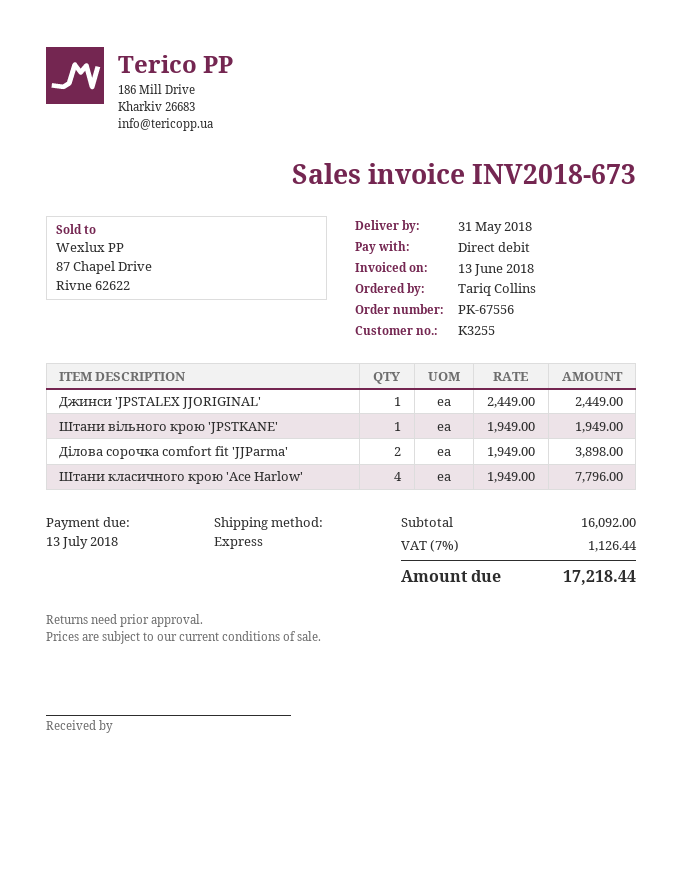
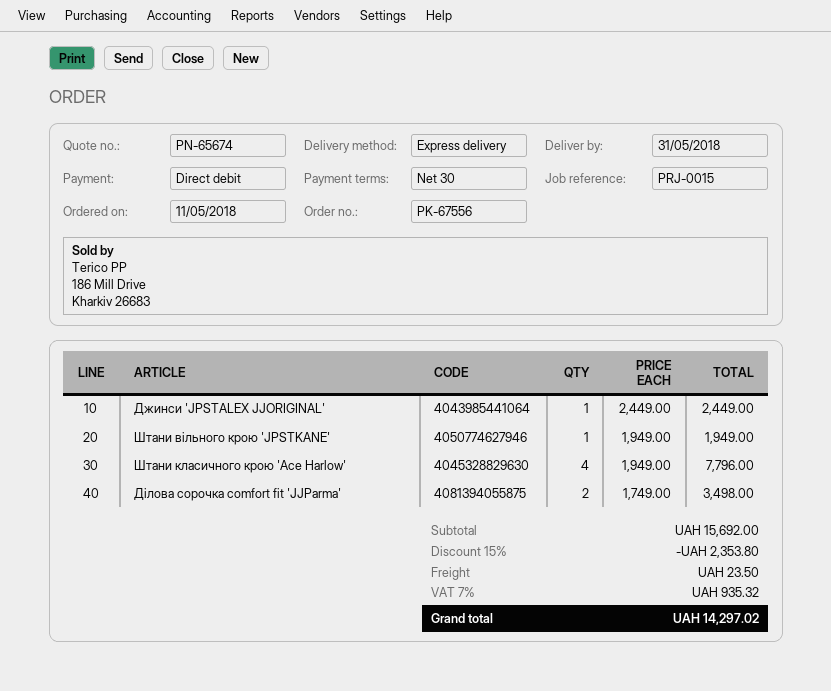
Ділова сорочка comfort fit 'JJParma': 2 x 1949.00 = 3898.00 -> 2 x 1749.00 = 3498.00
subtotal: 16092.00 -> 15692.00
discount: none -> 15% = 2353.80
shipping: none -> 23.50
tax: 7% = 1126.44 -> 7% = 935.32
total: 17218.44 -> 14297.02

